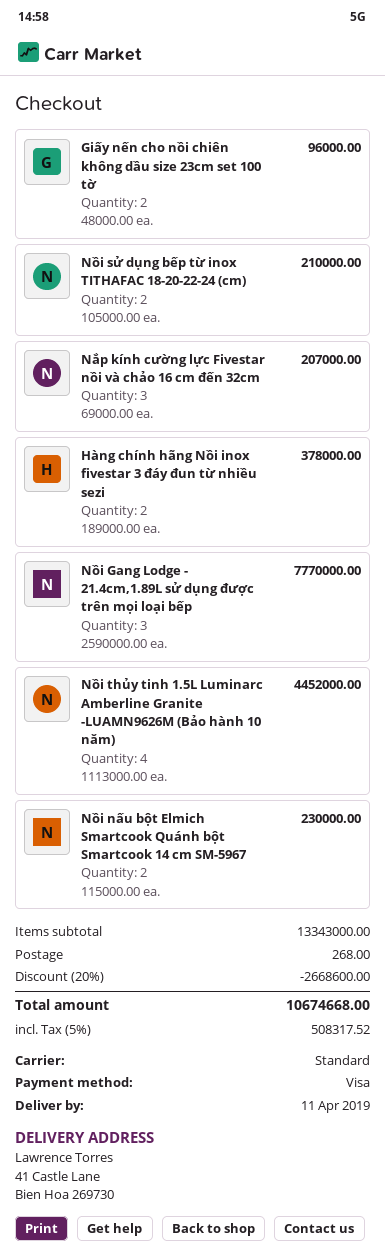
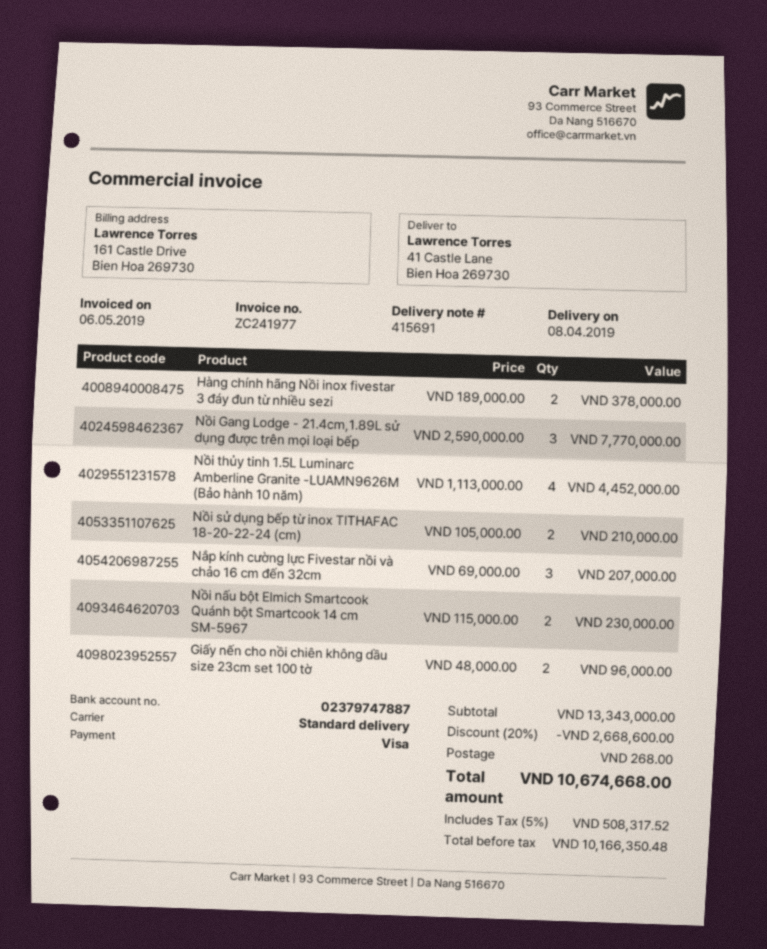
delivery date: 2019-04-11 -> 2019-04-08

